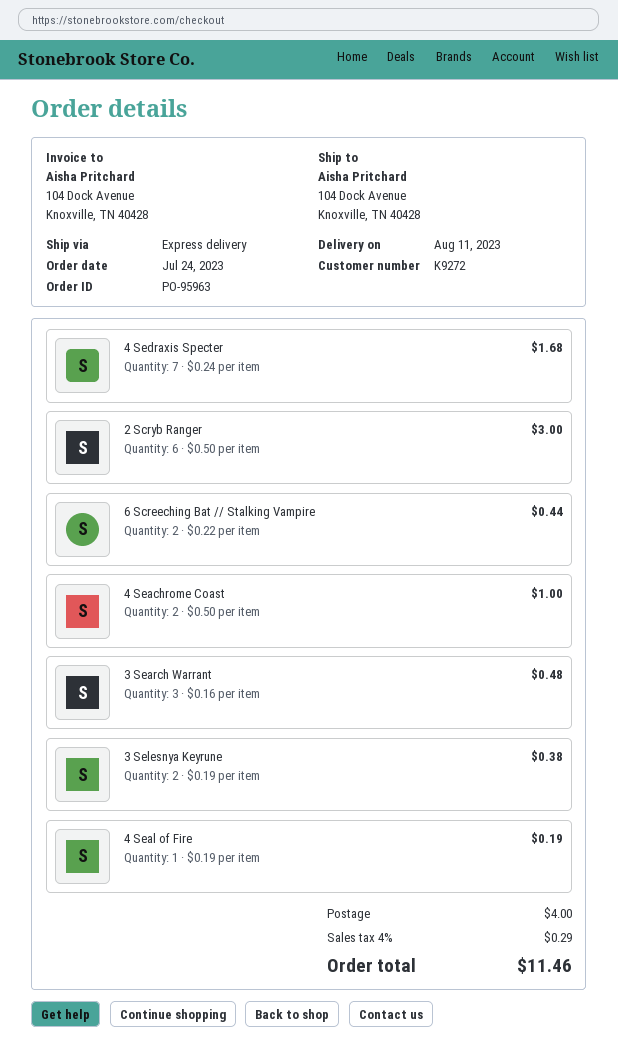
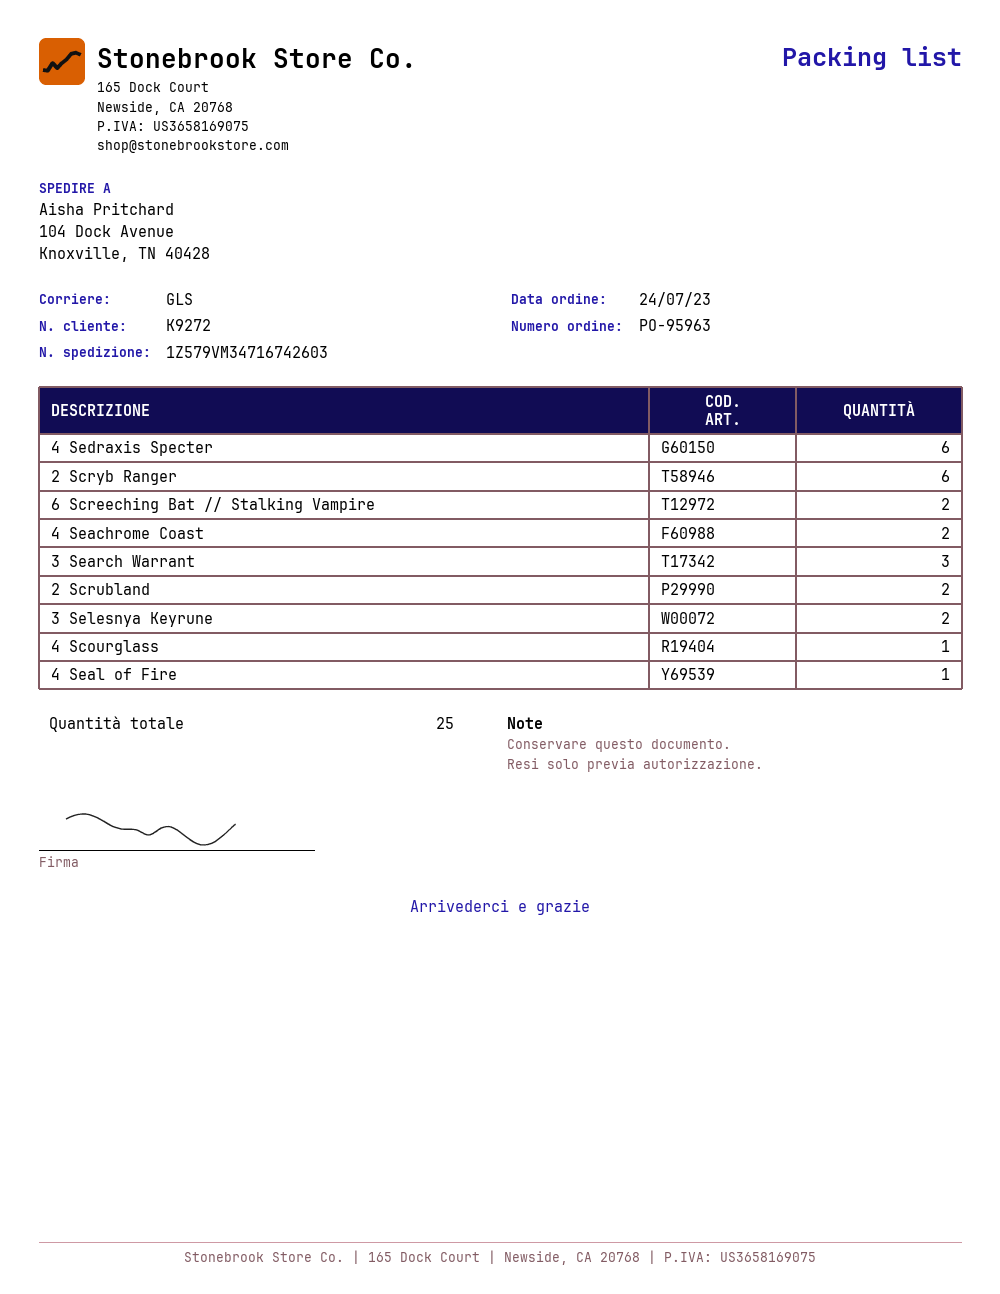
shipping method: express -> GLS
4 Sedraxis Specter: 7 -> 6
2 Scrubland: none -> 2
4 Scourglass: none -> 1

